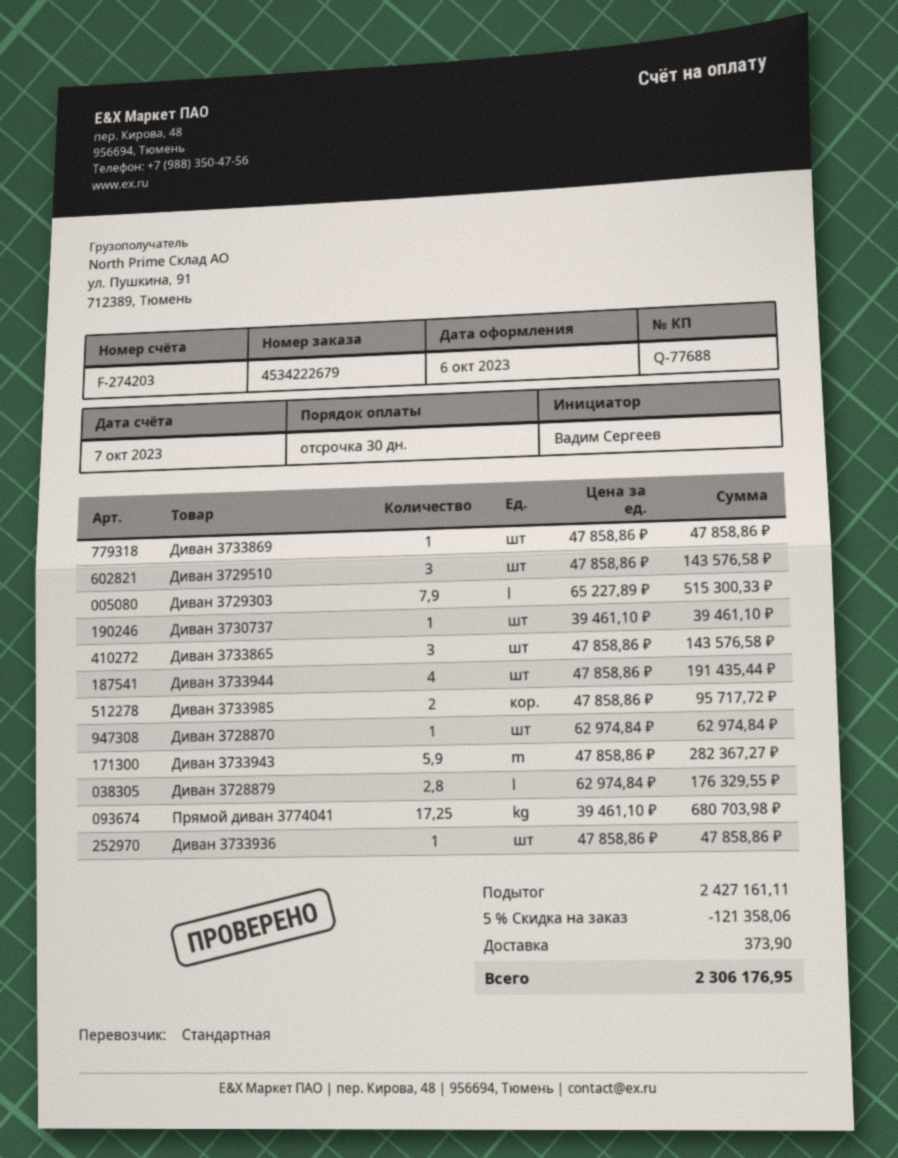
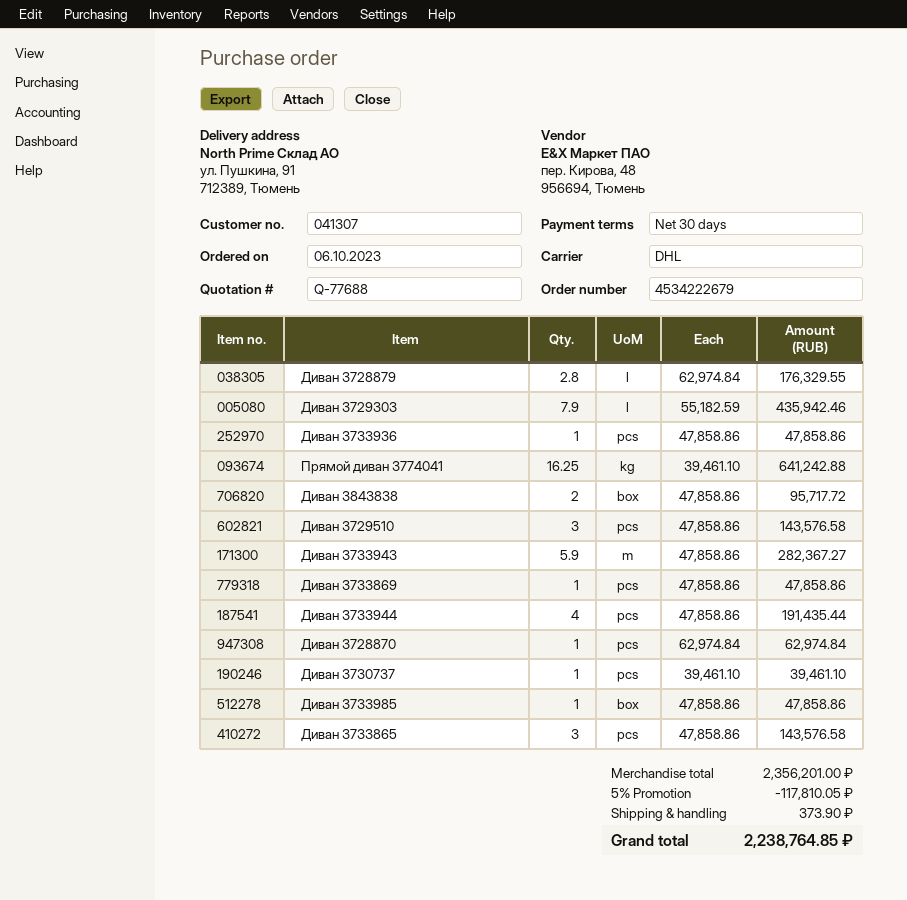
shipping method: standard -> DHL
Диван 3729303: 7.9 x 65227.89 = 515300.33 -> 7.9 x 55182.59 = 435942.46
Диван 3733985: 2 x 47858.86 = 95717.72 -> 1 x 47858.86 = 47858.86
Прямой диван 3774041: 17.25 x 39461.10 = 680703.98 -> 16.25 x 39461.10 = 641242.88
Диван 3843838: none -> 2 x 47858.86 = 95717.72
subtotal: 2427161.11 -> 2356201.00
discount: 5% = 121358.06 -> 5% = 117810.05
total: 2306176.95 -> 2238764.85

